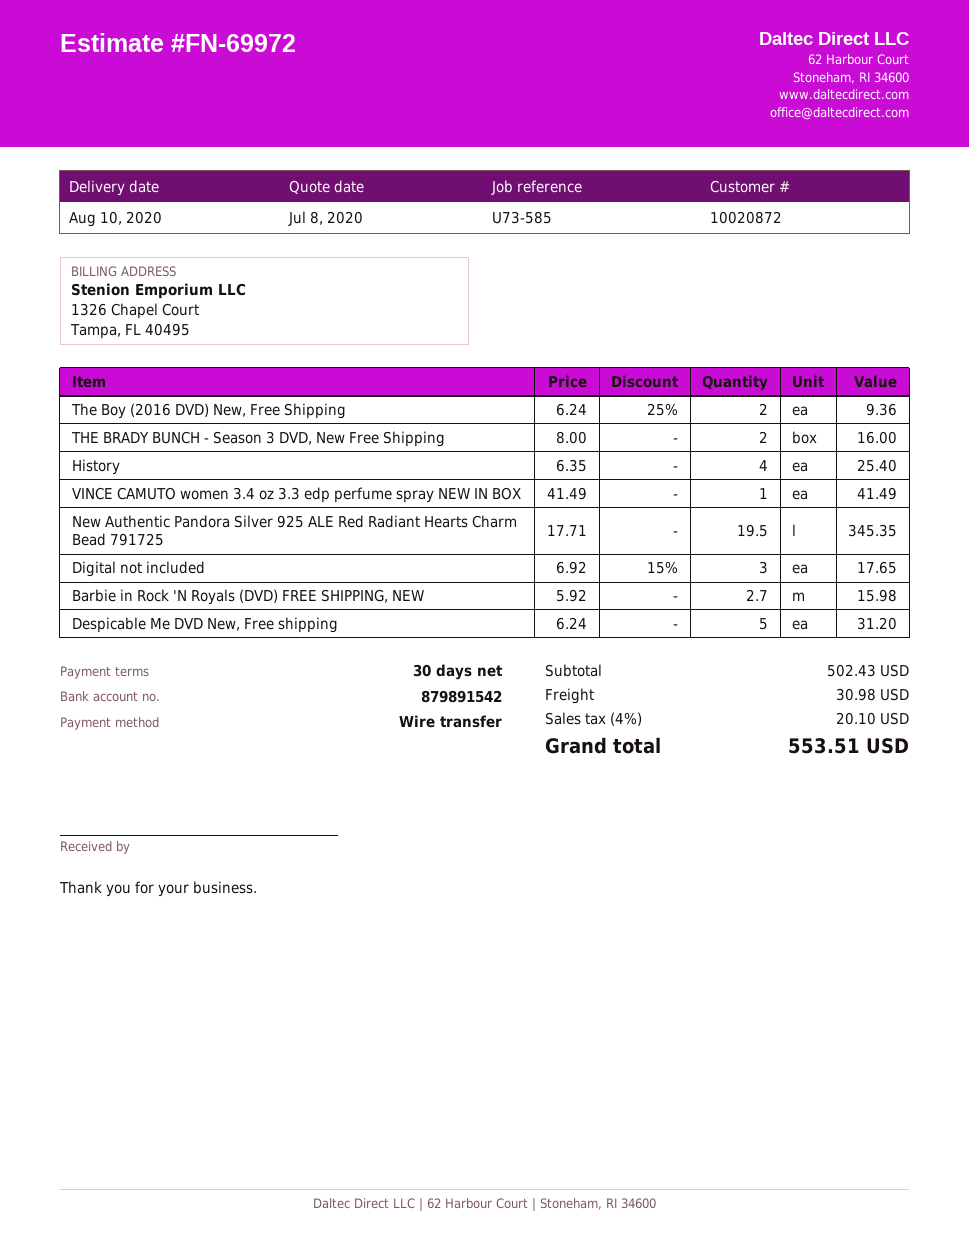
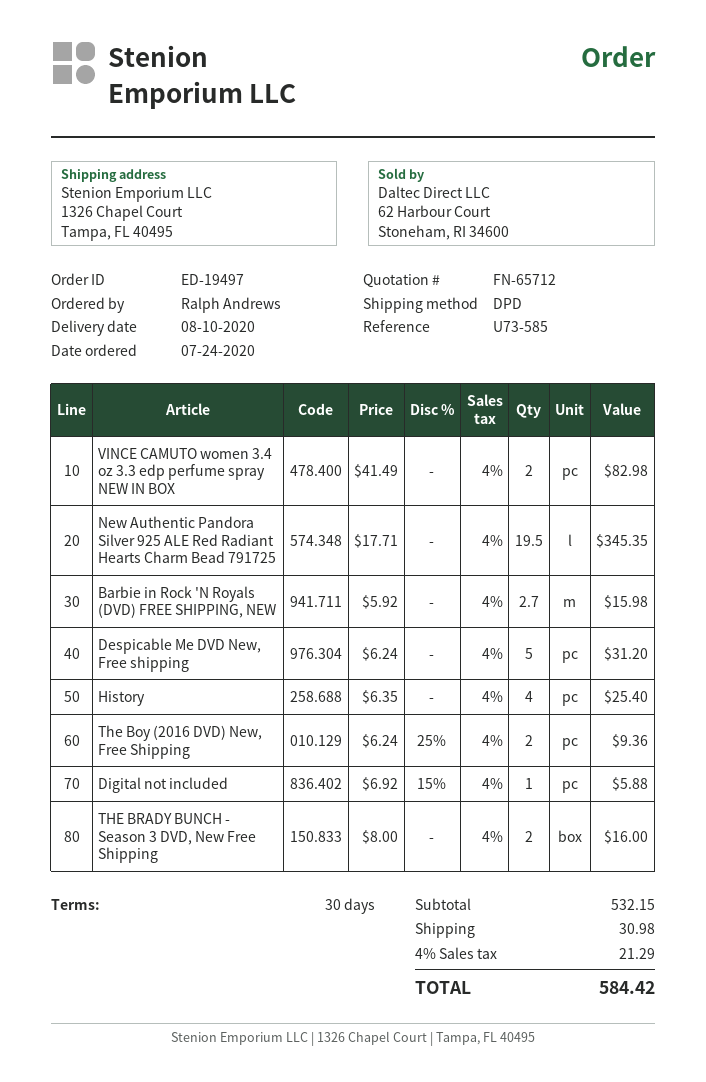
quote number: FN-69972 -> FN-65712
VINCE CAMUTO women 3.4 oz 3.3 edp perfume spray NEW IN BOX: 1 x 41.49 = 41.49 -> 2 x 41.49 = 82.98
Digital not included: 3 x 6.92 - 15% = 17.65 -> 1 x 6.92 - 15% = 5.88
subtotal: 502.43 -> 532.15
tax: 4% = 20.10 -> 4% = 21.29
total: 553.51 -> 584.42

